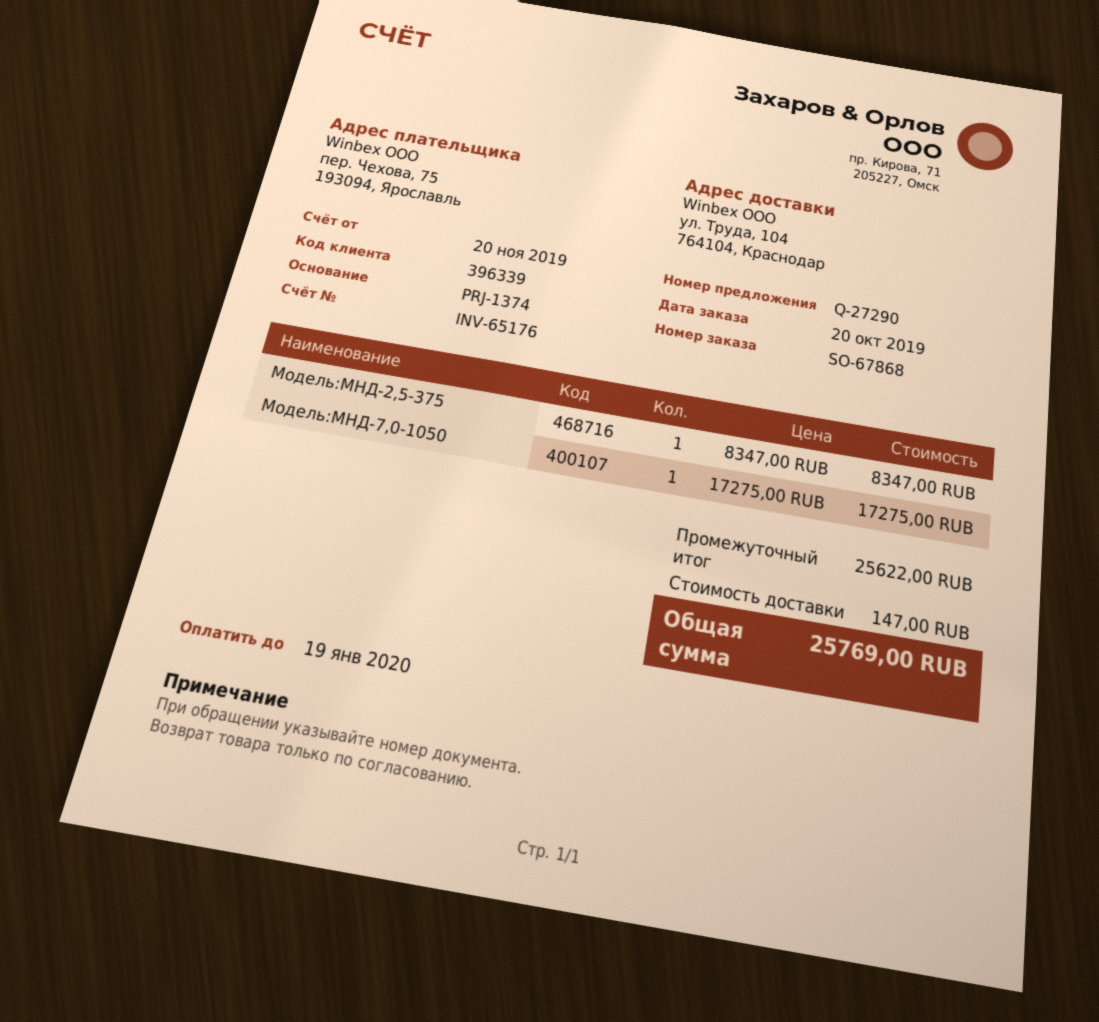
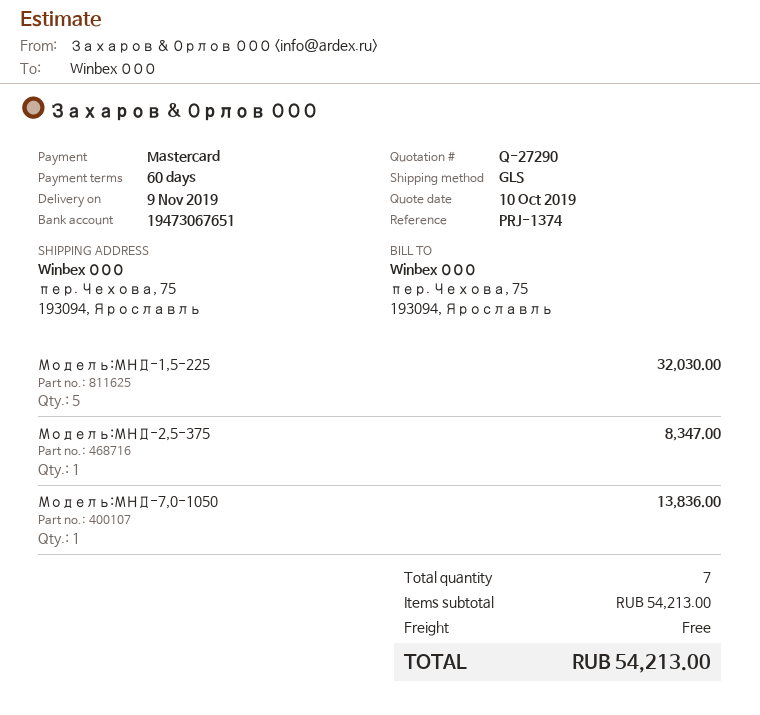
ship to: ул. Труда, 104, 764104, Краснодар -> пер. Чехова, 75, 193094, Ярославль
Модель:МНД-7,0-1050: 1 for 17275.00 -> 1 for 13836.00
Модель:МНД-1,5-225: none -> 5 for 32030.00
subtotal: 25622.00 -> 54213.00
shipping: 147.00 -> 0.00
total: 25769.00 -> 54213.00

